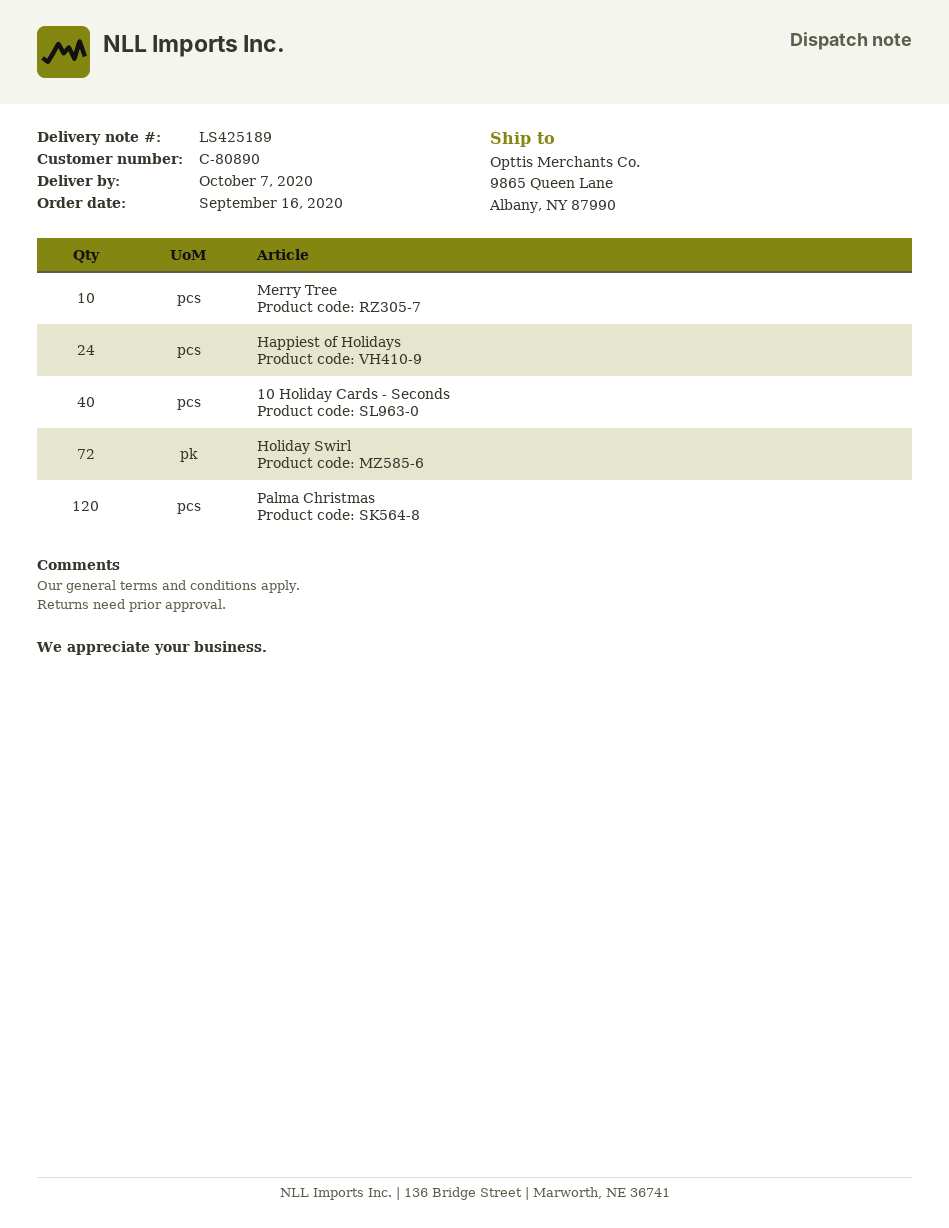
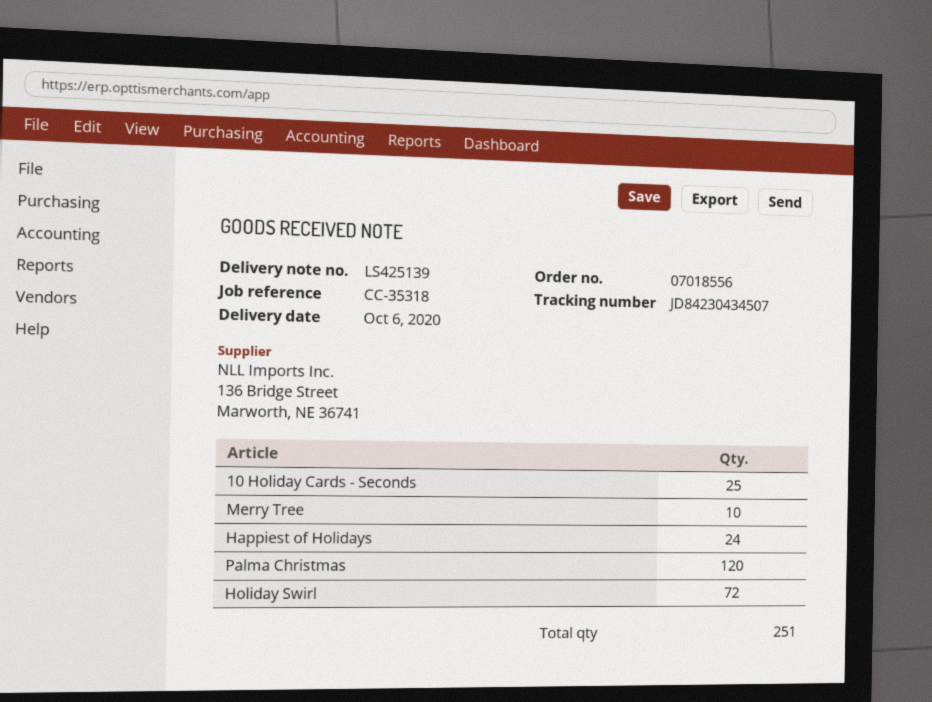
delivery note number: LS425189 -> LS425139
delivery date: 2020-10-07 -> 2020-10-06
10 Holiday Cards - Seconds: 40 -> 25

